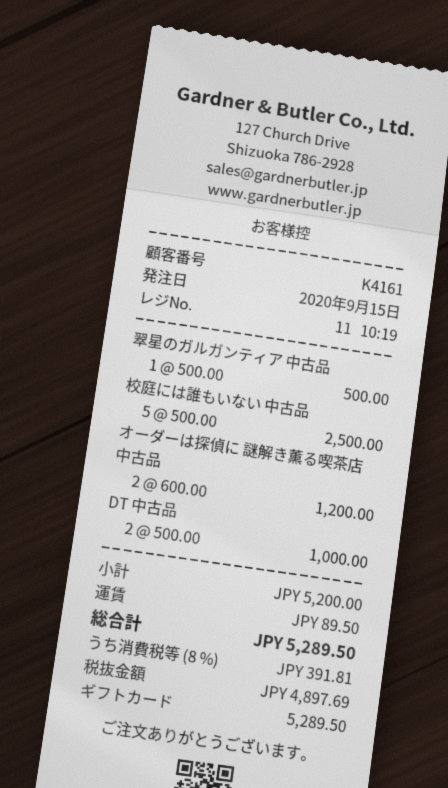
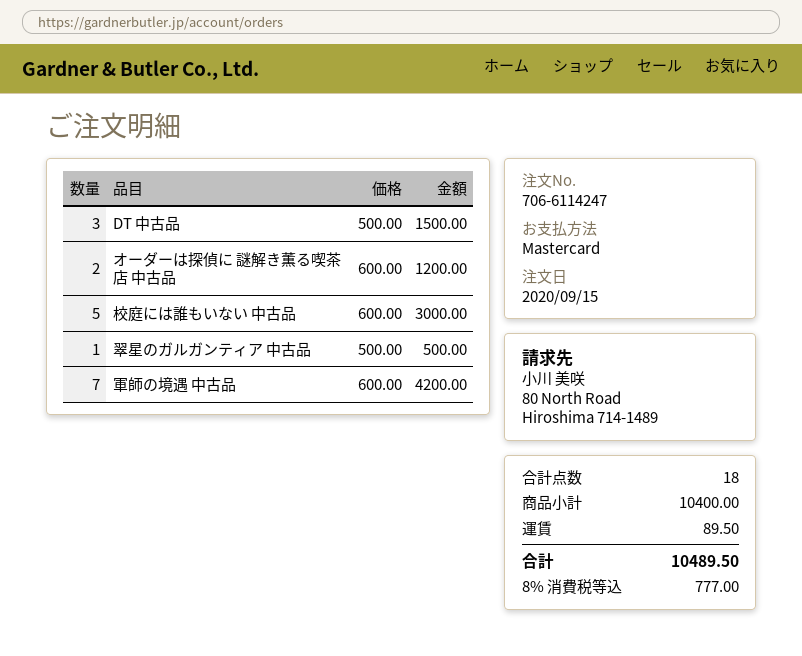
payment method: gift card -> Mastercard
校庭には誰もいない 中古品: 5 x 500.00 = 2500.00 -> 5 x 600.00 = 3000.00
DT 中古品: 2 x 500.00 = 1000.00 -> 3 x 500.00 = 1500.00
軍師の境遇 中古品: none -> 7 x 600.00 = 4200.00
subtotal: 5200.00 -> 10400.00
tax: 8% = 391.81 -> 8% = 777.00
total: 5289.50 -> 10489.50

